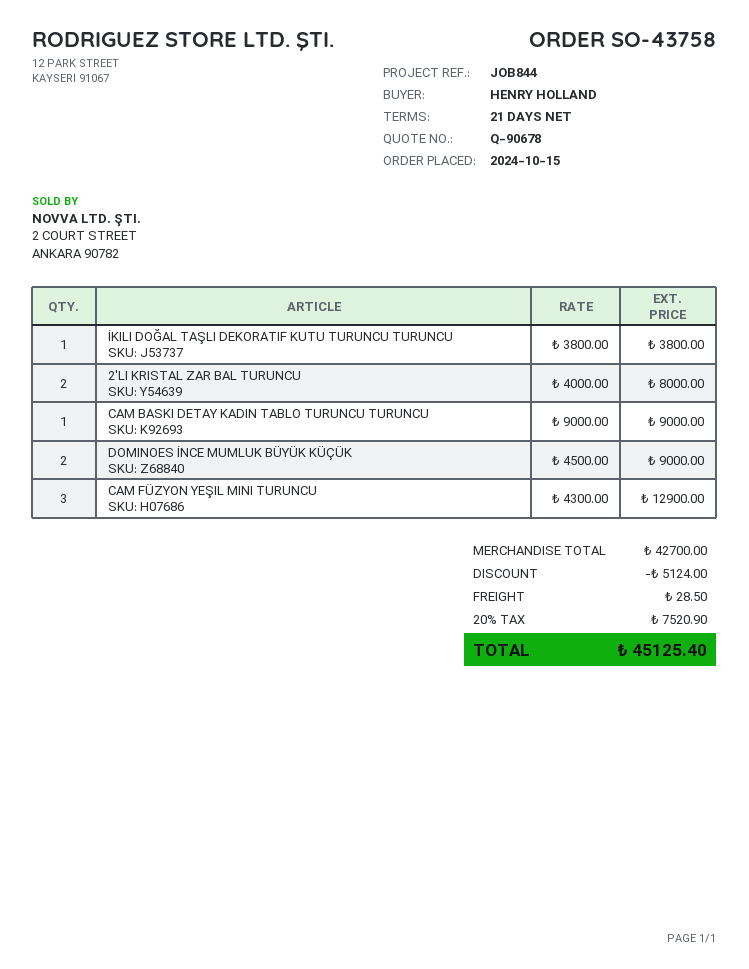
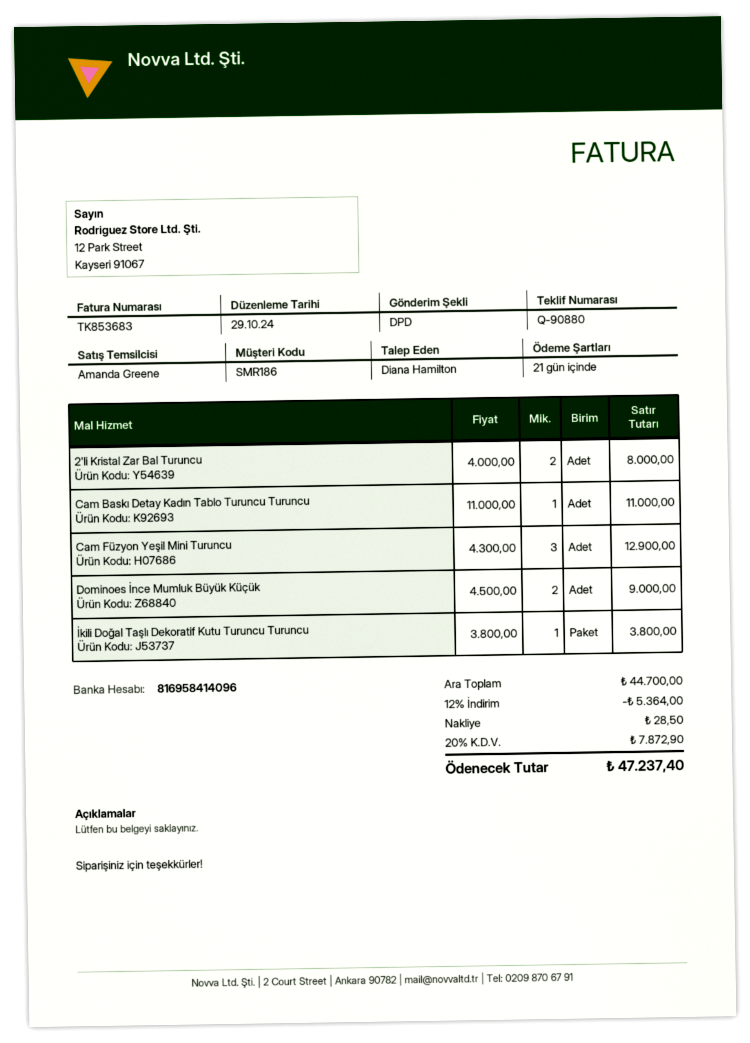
quote number: Q-90678 -> Q-90880
ordered by: HENRY HOLLAND -> Diana Hamilton
CAM BASKI DETAY KADIN TABLO TURUNCU TURUNCU: 1 x 9000.00 = 9000.00 -> 1 x 11000.00 = 11000.00
subtotal: 42700.00 -> 44700.00
discount: 5124.00 -> 5364.00
tax: 20% = 7520.90 -> 20% = 7872.90
total: 45125.40 -> 47237.40

